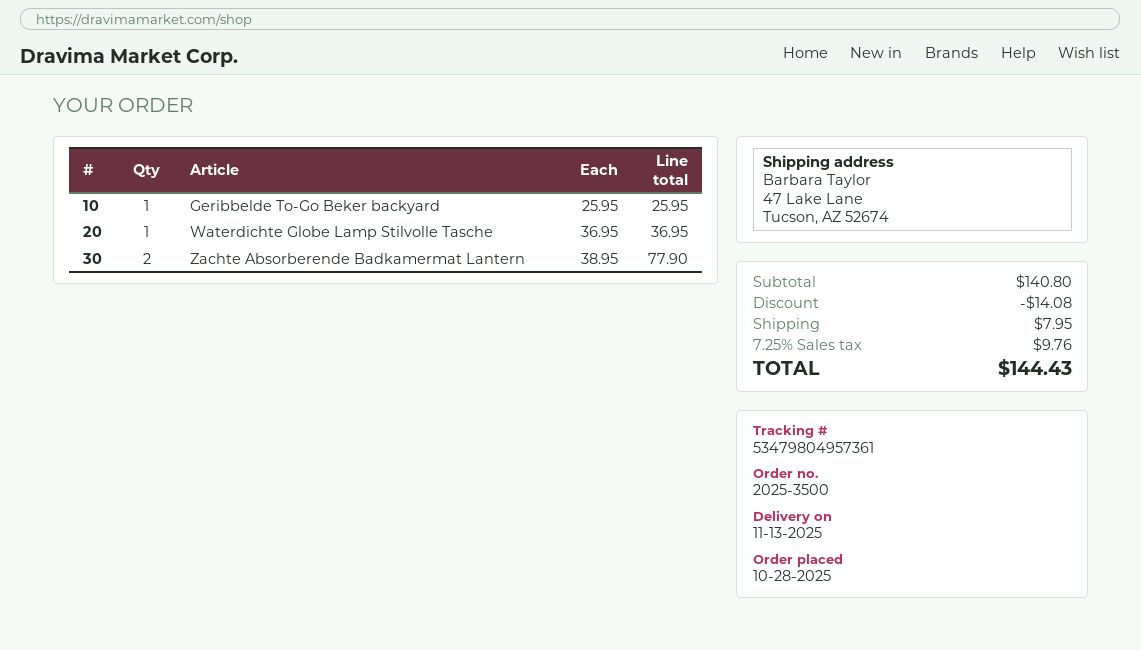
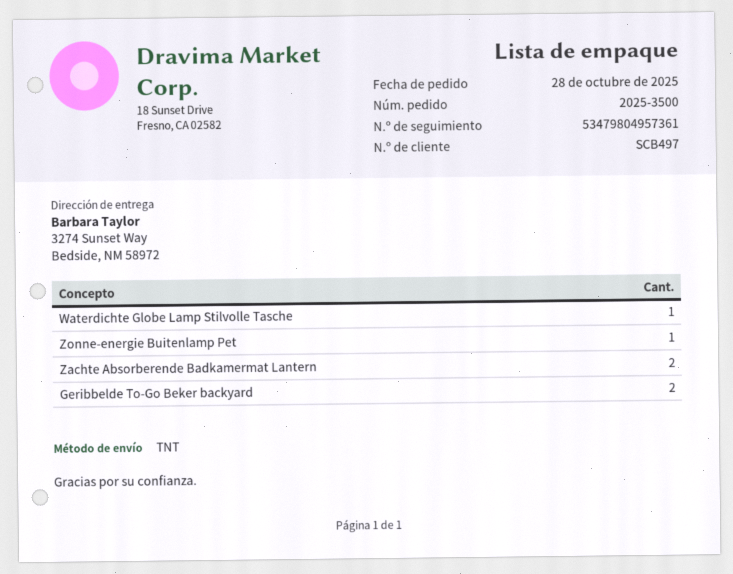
ship to: 47 Lake Lane, Tucson, AZ 52674 -> 3274 Sunset Way, Bedside, NM 58972
Geribbelde To-Go Beker backyard: 1 -> 2
Zonne-energie Buitenlamp Pet: none -> 1

